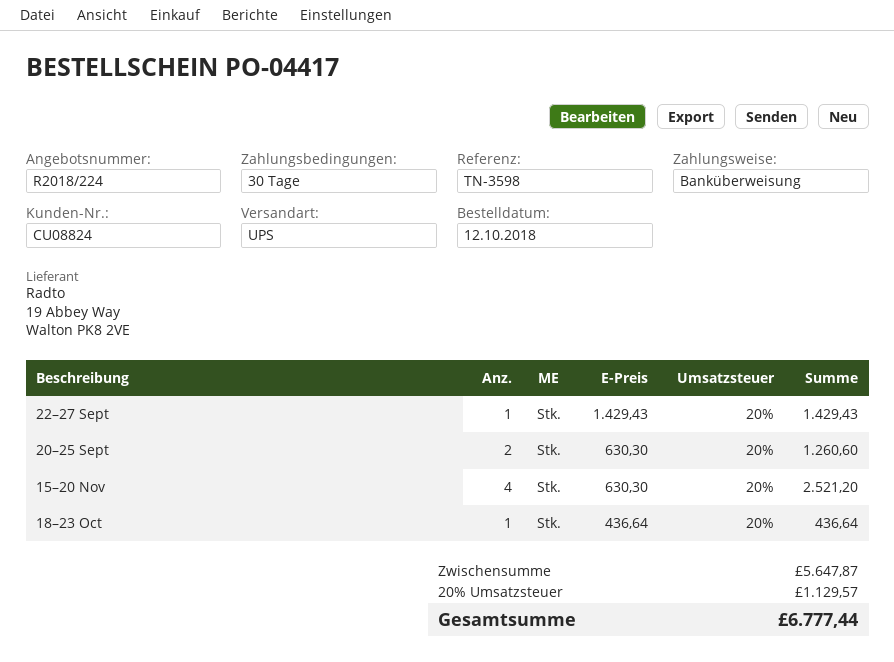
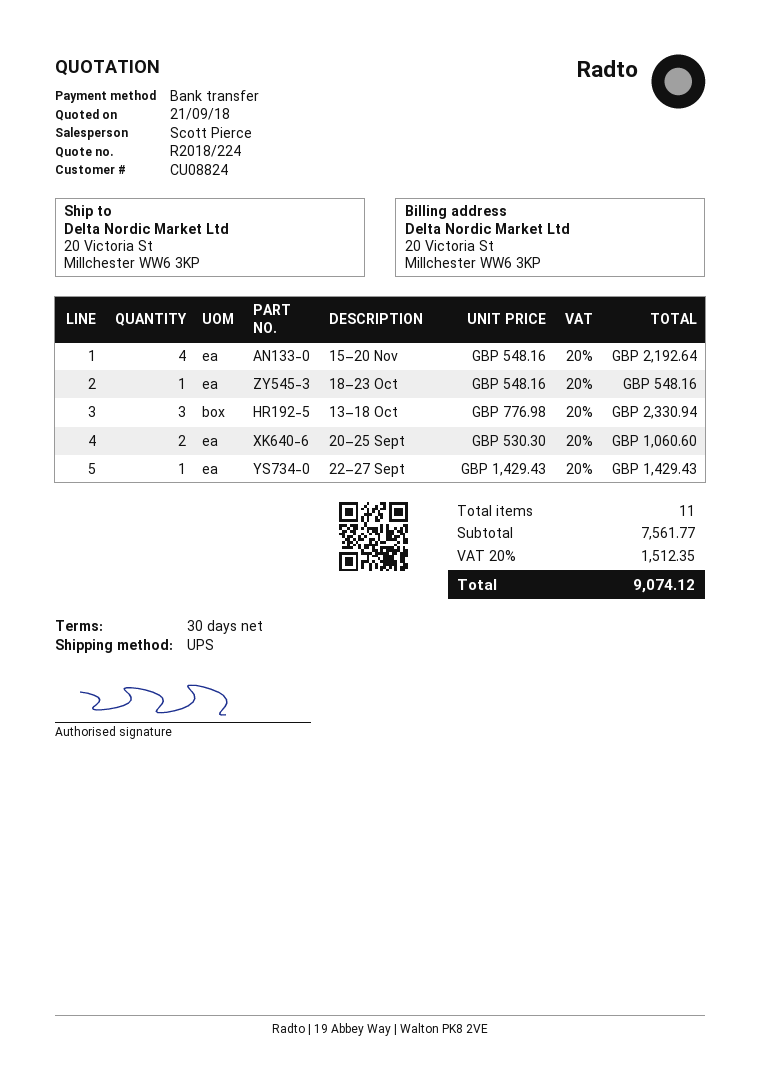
20–25 Sept: 2 x 630.30 = 1260.60 -> 2 x 530.30 = 1060.60
15–20 Nov: 4 x 630.30 = 2521.20 -> 4 x 548.16 = 2192.64
18–23 Oct: 1 x 436.64 = 436.64 -> 1 x 548.16 = 548.16
13–18 Oct: none -> 3 x 776.98 = 2330.94
subtotal: 5647.87 -> 7561.77
tax: 20% = 1129.57 -> 20% = 1512.35
total: 6777.44 -> 9074.12

